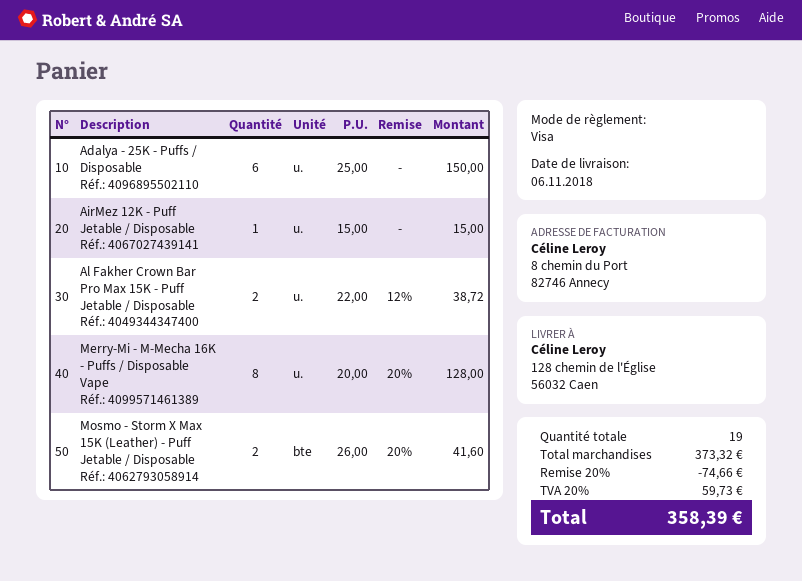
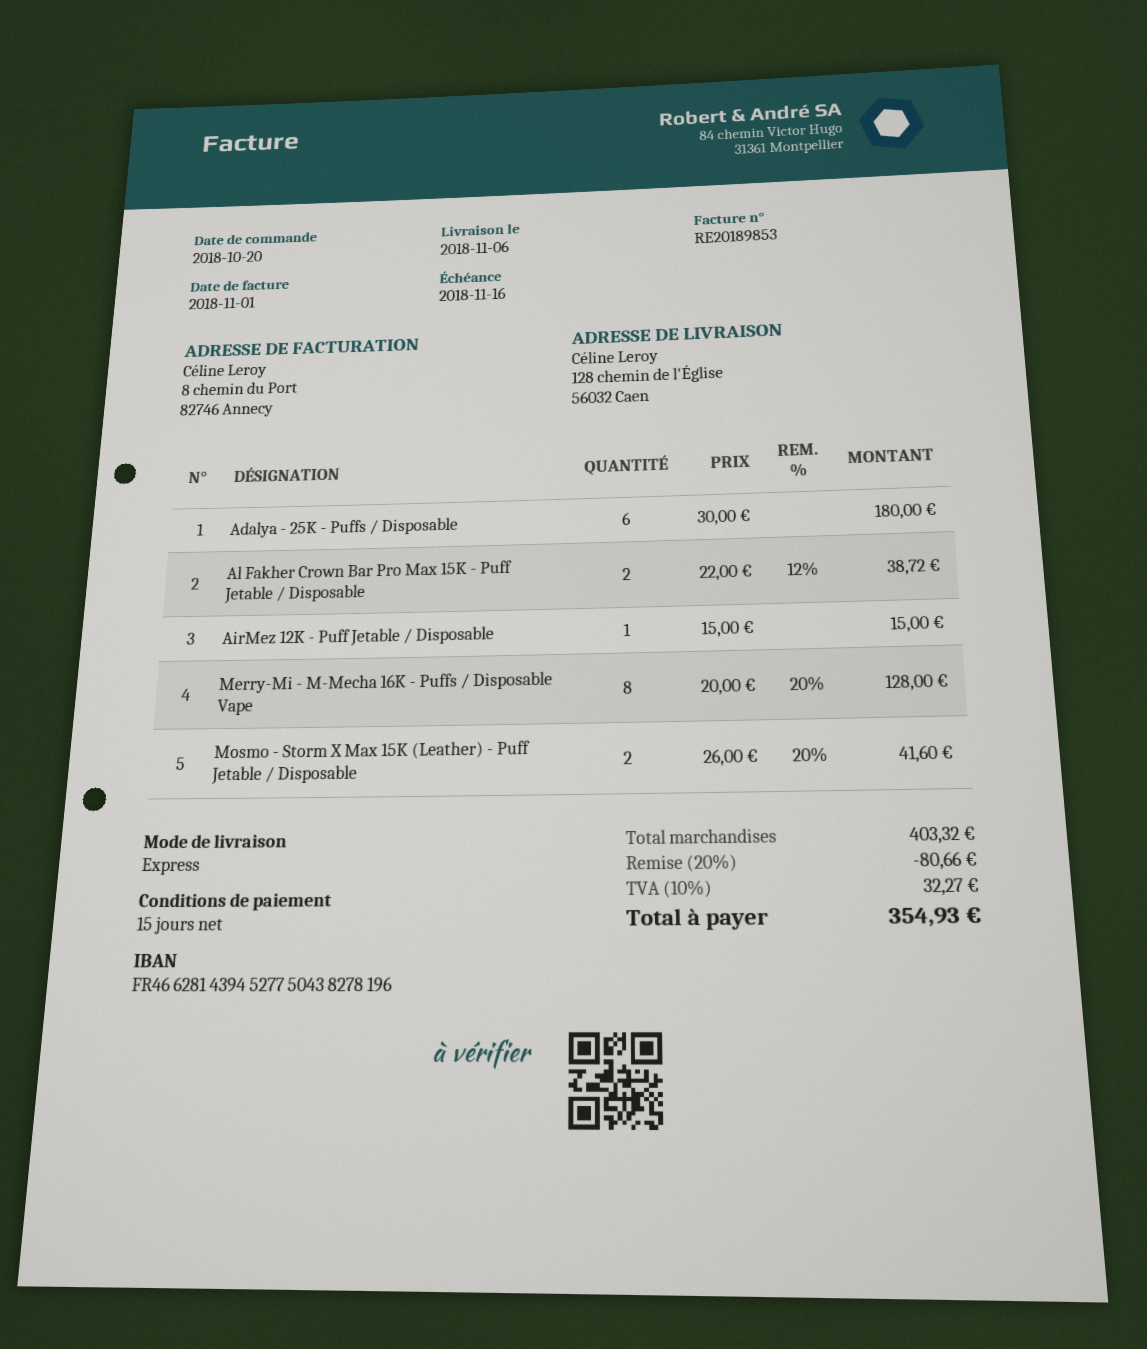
Adalya - 25K - Puffs / Disposable: 6 x 25.00 = 150.00 -> 6 x 30.00 = 180.00
subtotal: 373.32 -> 403.32
discount: 20% = 74.66 -> 20% = 80.66
tax: 20% = 59.73 -> 10% = 32.27
total: 358.39 -> 354.93

